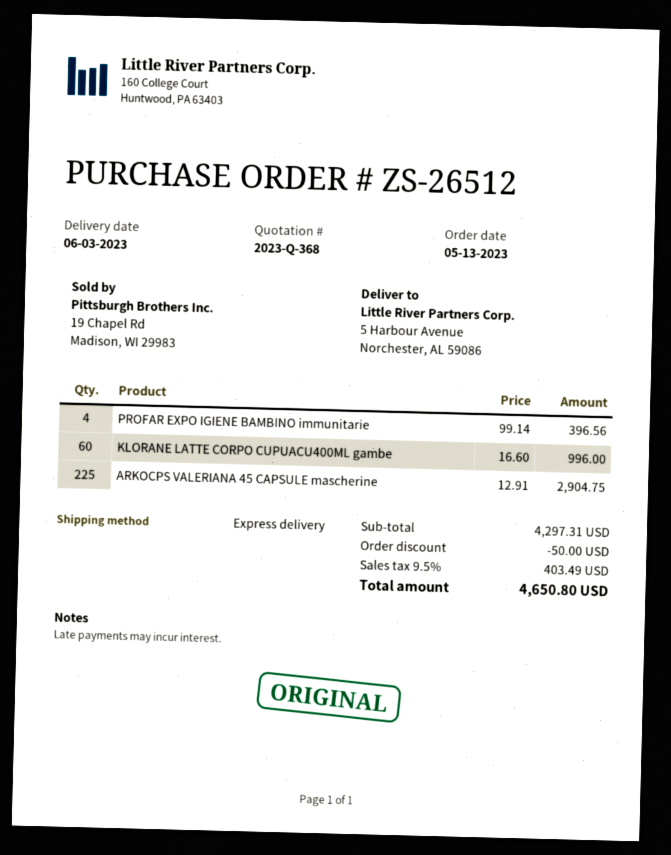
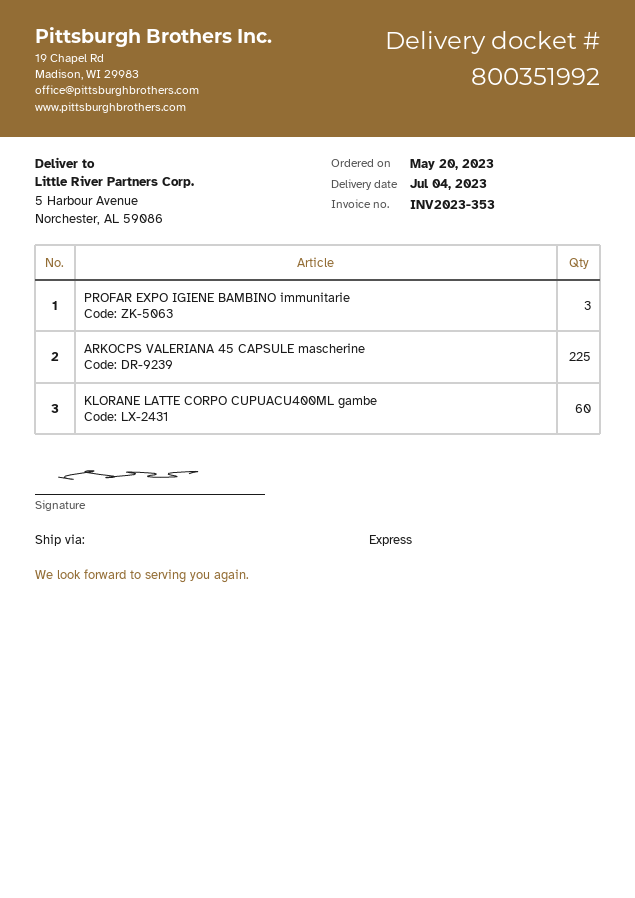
order date: 2023-05-13 -> 2023-05-20
delivery date: 2023-06-03 -> 2023-07-04
PROFAR EXPO IGIENE BAMBINO immunitarie: 4 -> 3

